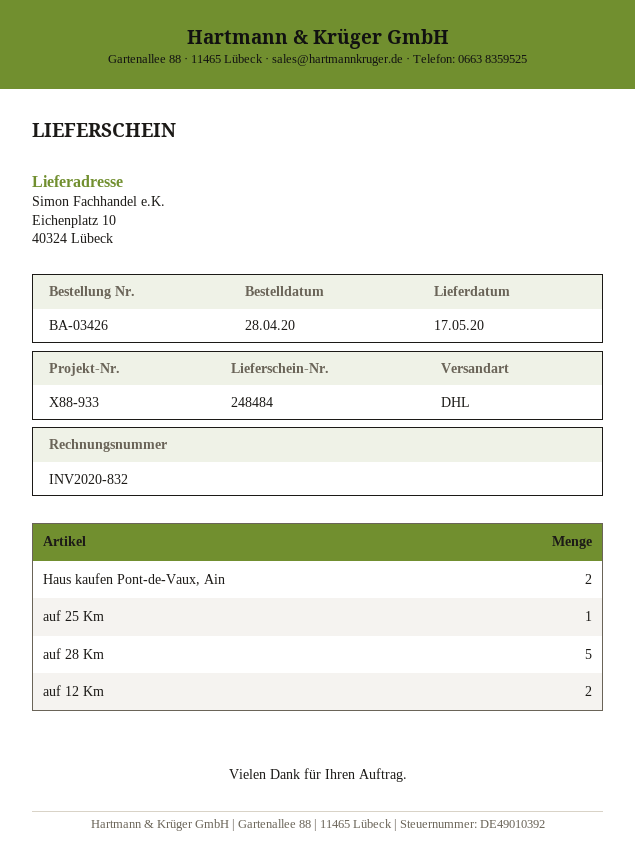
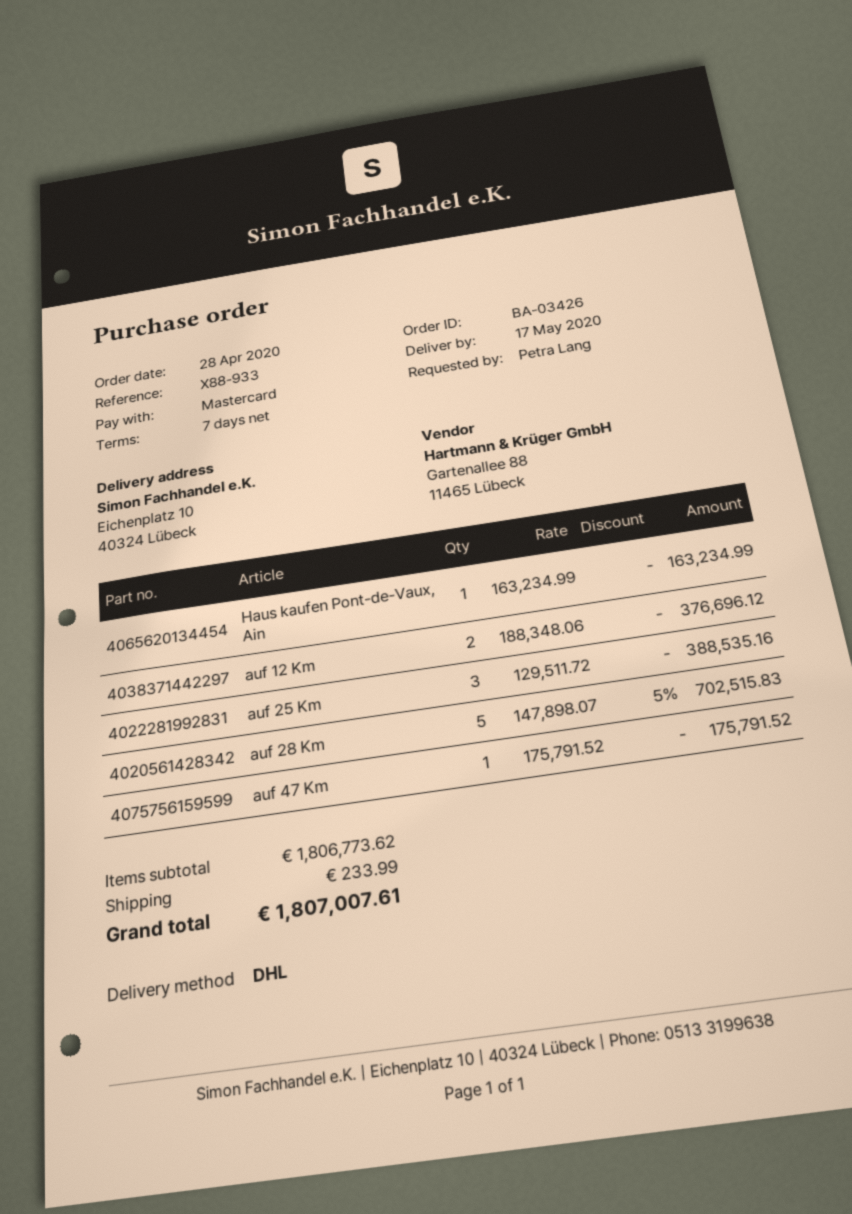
Haus kaufen Pont-de-Vaux, Ain: 2 -> 1
auf 25 Km: 1 -> 3
auf 47 Km: none -> 1

